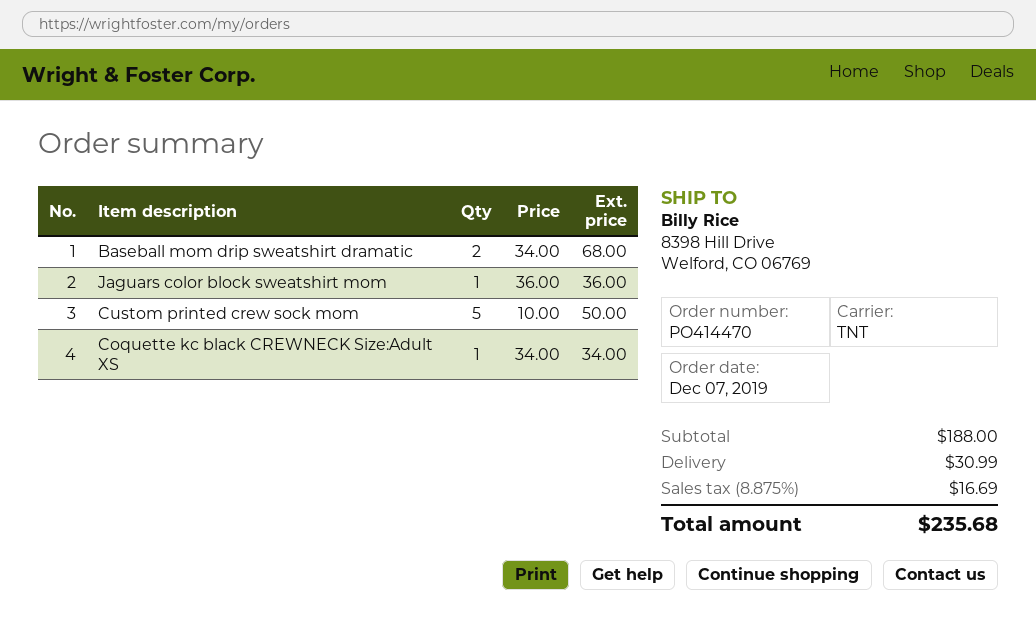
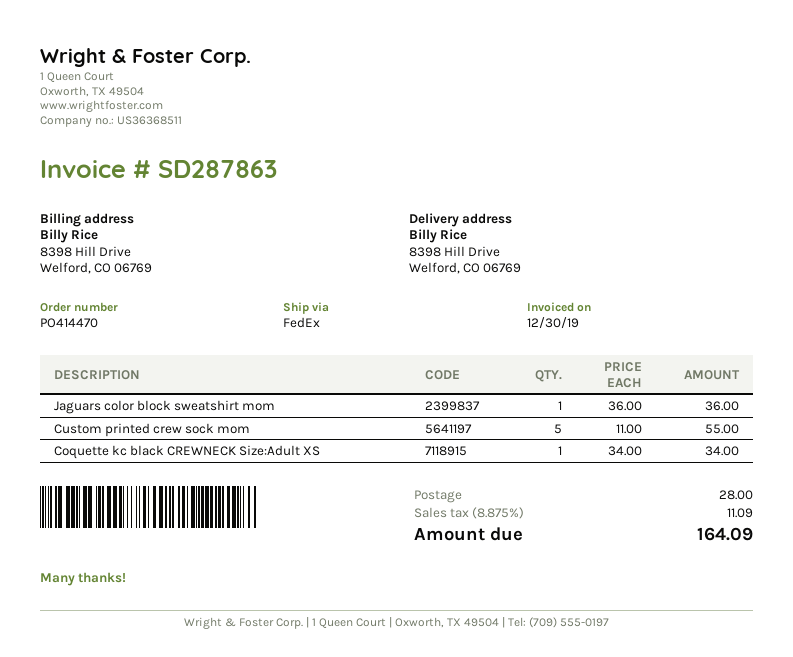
shipping method: TNT -> FedEx
Baseball mom drip sweatshirt dramatic: 2 x 34.00 = 68.00 -> none
Custom printed crew sock mom: 5 x 10.00 = 50.00 -> 5 x 11.00 = 55.00
shipping: 30.99 -> 28.00
tax: 8.875% = 16.69 -> 8.875% = 11.09
total: 235.68 -> 164.09

